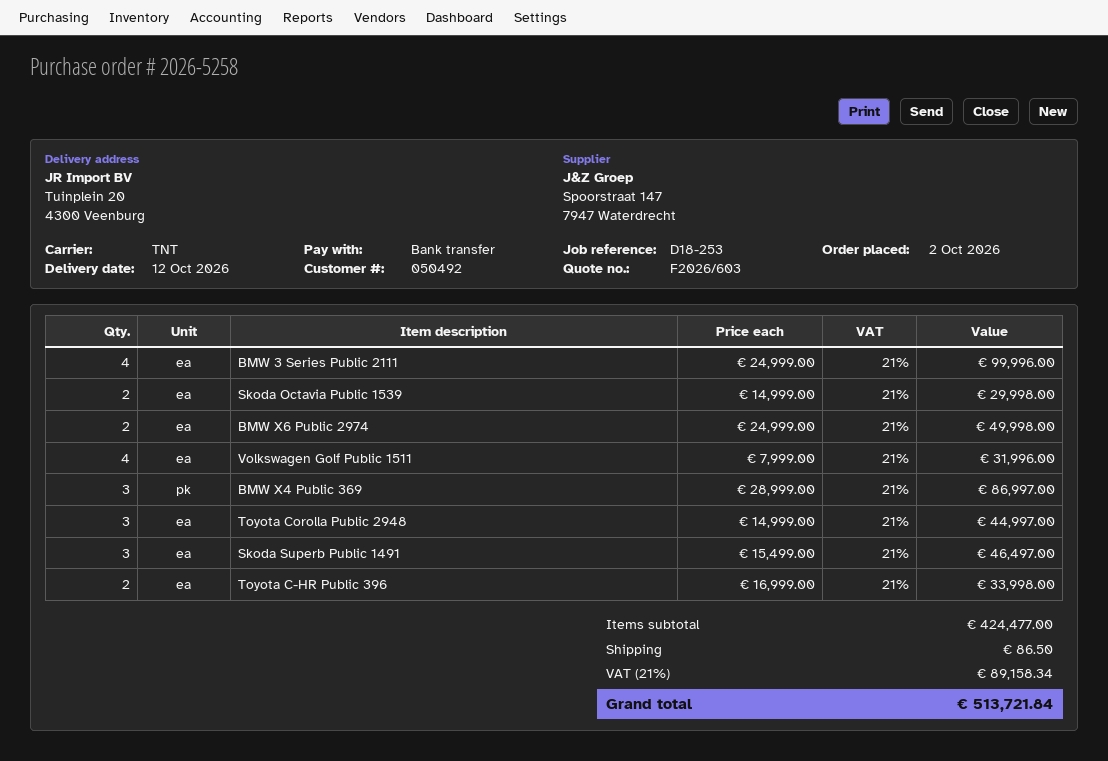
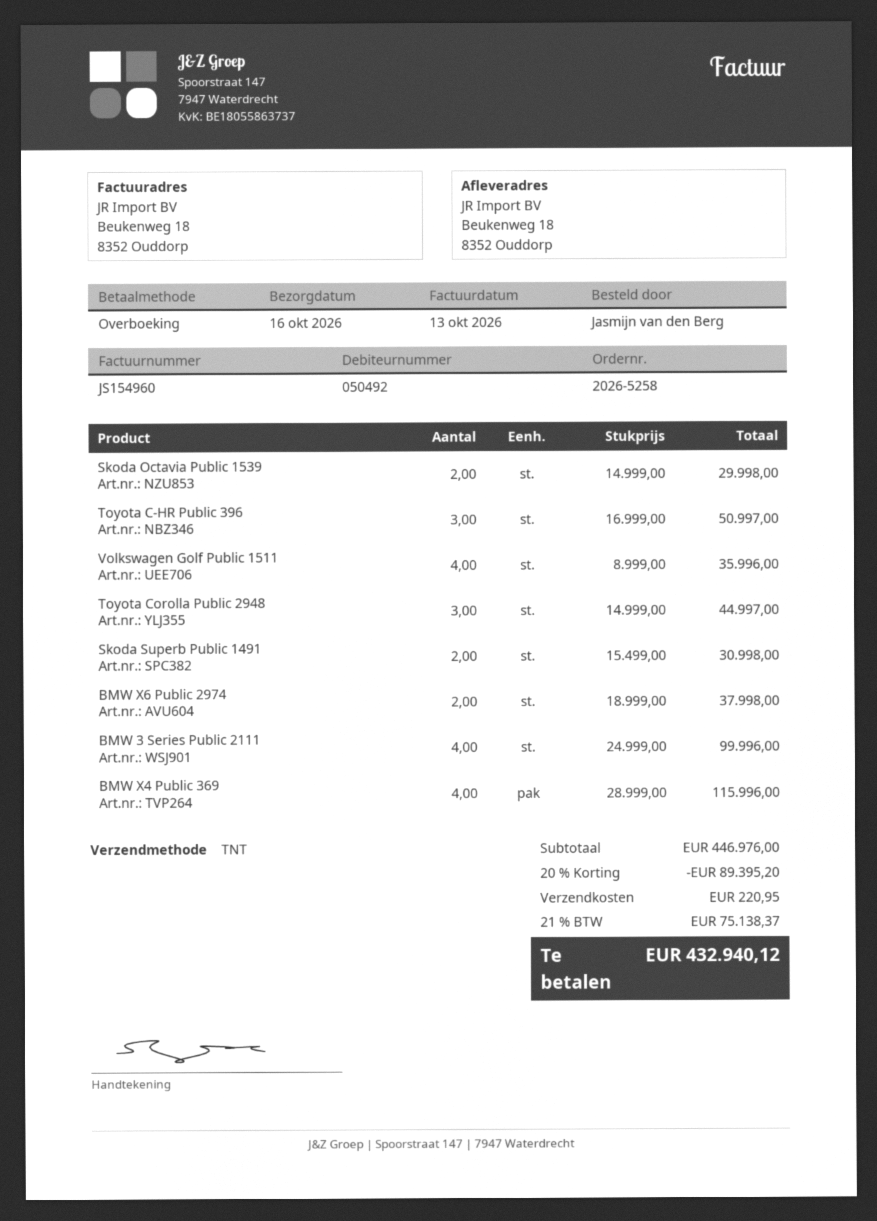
delivery date: 2026-10-12 -> 2026-10-16
ship to: Tuinplein 20, 4300 Veenburg -> Beukenweg 18, 8352 Ouddorp
BMW X6 Public 2974: 2 x 24999.00 = 49998.00 -> 2 x 18999.00 = 37998.00
Volkswagen Golf Public 1511: 4 x 7999.00 = 31996.00 -> 4 x 8999.00 = 35996.00
BMW X4 Public 369: 3 x 28999.00 = 86997.00 -> 4 x 28999.00 = 115996.00
Skoda Superb Public 1491: 3 x 15499.00 = 46497.00 -> 2 x 15499.00 = 30998.00
Toyota C-HR Public 396: 2 x 16999.00 = 33998.00 -> 3 x 16999.00 = 50997.00
subtotal: 424477.00 -> 446976.00
discount: none -> 20% = 89395.20
shipping: 86.50 -> 220.95
tax: 21% = 89158.34 -> 21% = 75138.37
total: 513721.84 -> 432940.12

